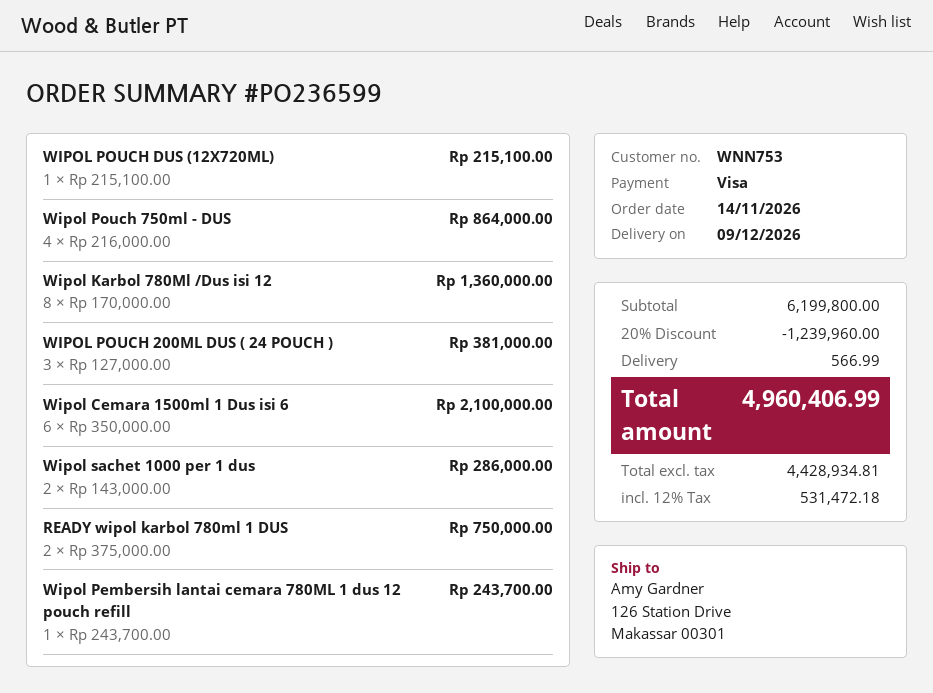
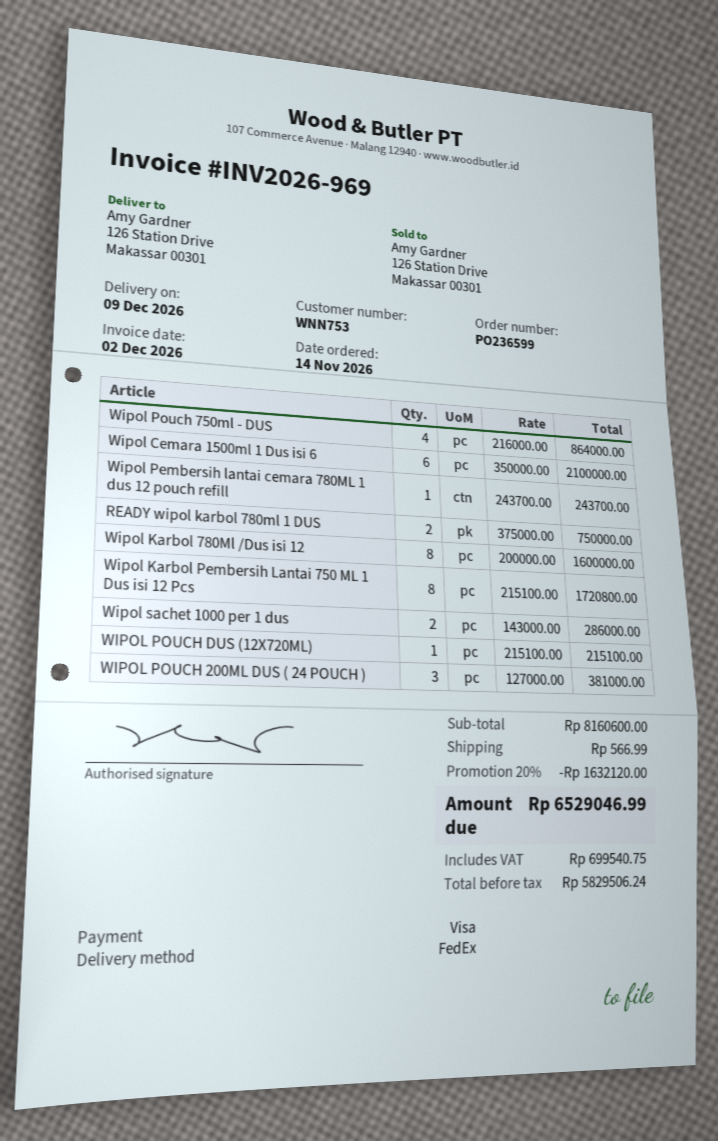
Wipol Karbol 780Ml /Dus isi 12: 8 x 170000.00 = 1360000.00 -> 8 x 200000.00 = 1600000.00
Wipol Karbol Pembersih Lantai 750 ML 1 Dus isi 12 Pcs: none -> 8 x 215100.00 = 1720800.00
subtotal: 6199800.00 -> 8160600.00
discount: 20% = 1239960.00 -> 20% = 1632120.00
net: 4428934.81 -> 5829506.24
tax: 531472.18 -> 699540.75
total: 4960406.99 -> 6529046.99

